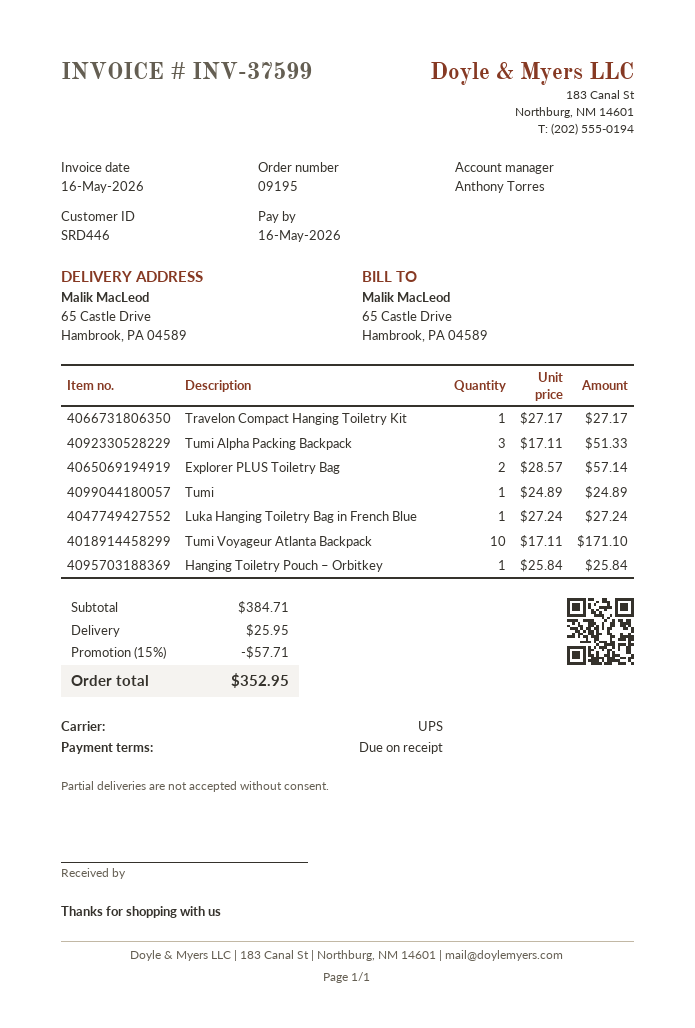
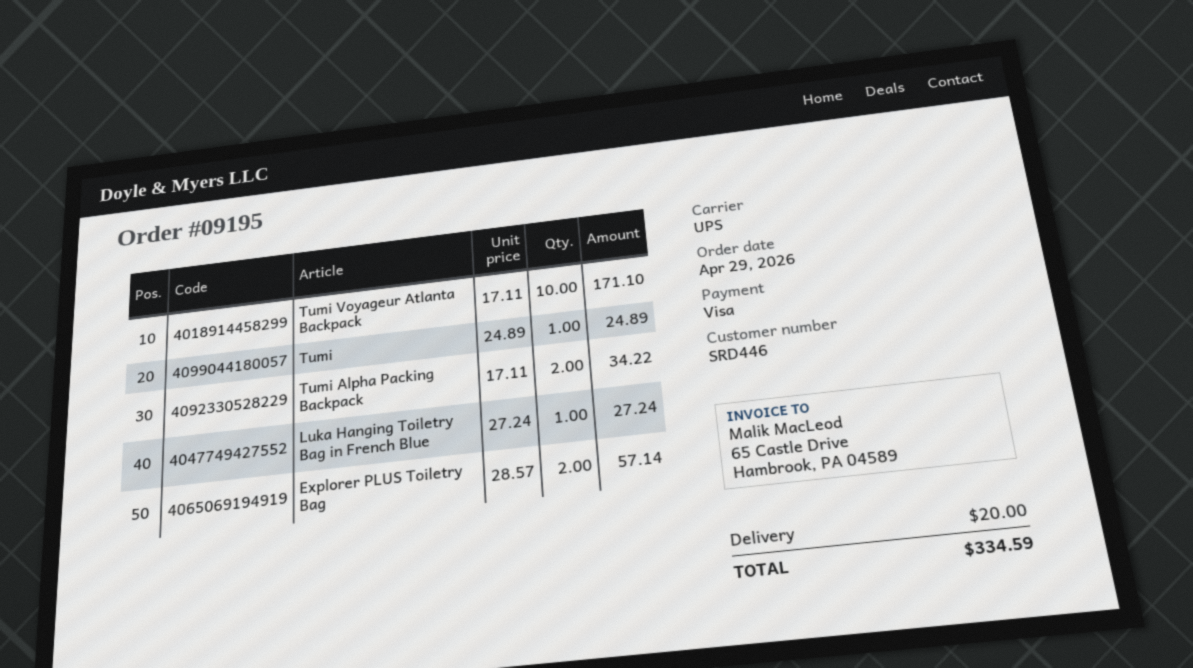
Travelon Compact Hanging Toiletry Kit: 1 x 27.17 = 27.17 -> none
Tumi Alpha Packing Backpack: 3 x 17.11 = 51.33 -> 2 x 17.11 = 34.22
Hanging Toiletry Pouch – Orbitkey: 1 x 25.84 = 25.84 -> none
discount: 15% = 57.71 -> none
shipping: 25.95 -> 20.00
total: 352.95 -> 334.59

